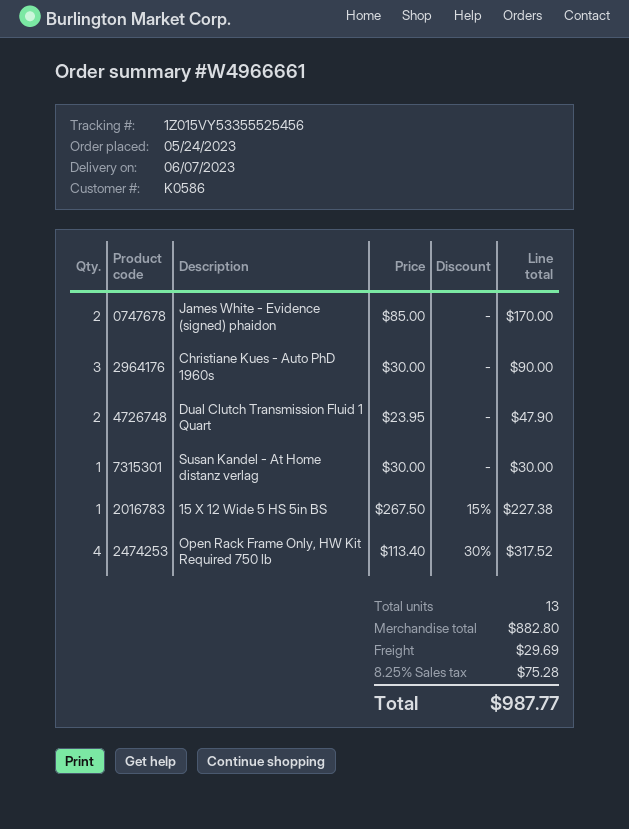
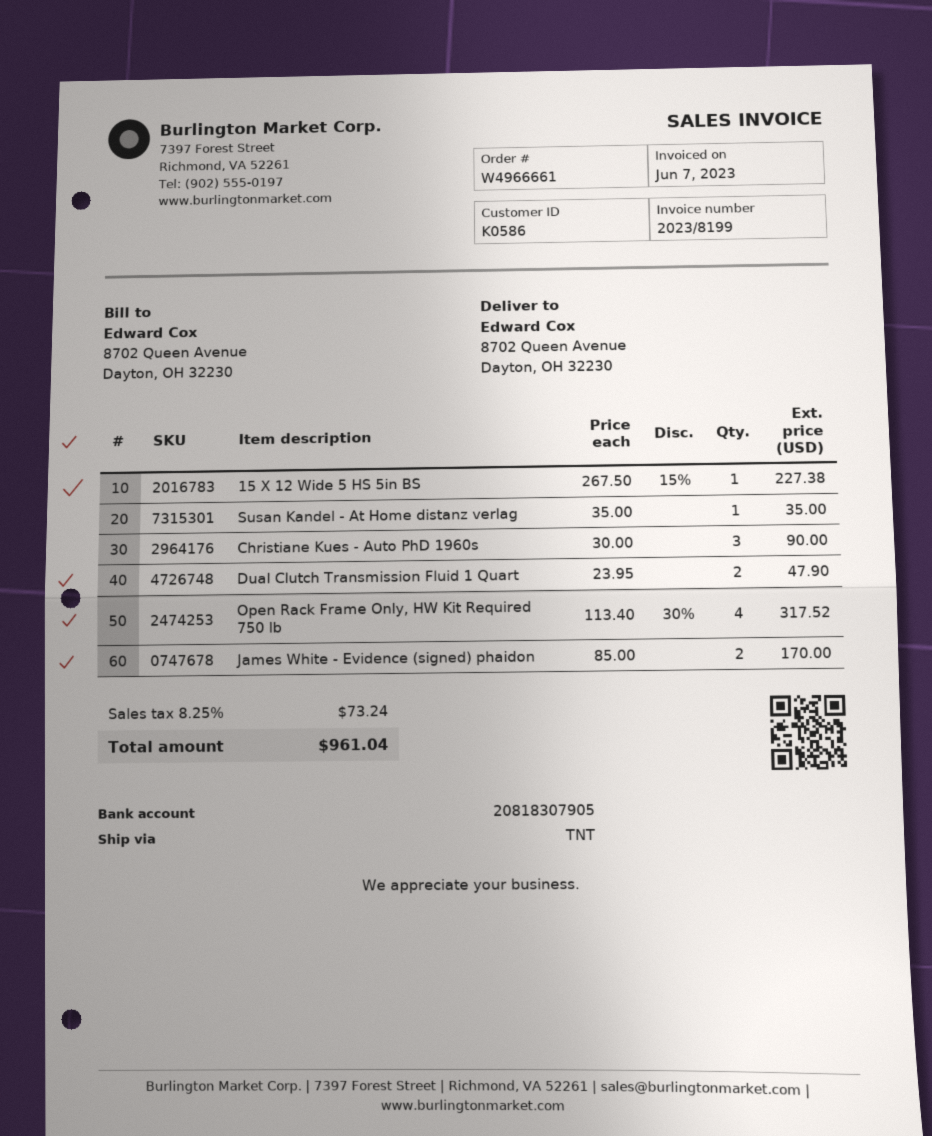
Susan Kandel - At Home distanz verlag: 1 x 30.00 = 30.00 -> 1 x 35.00 = 35.00
shipping: 29.69 -> none
tax: 8.25% = 75.28 -> 8.25% = 73.24
total: 987.77 -> 961.04

